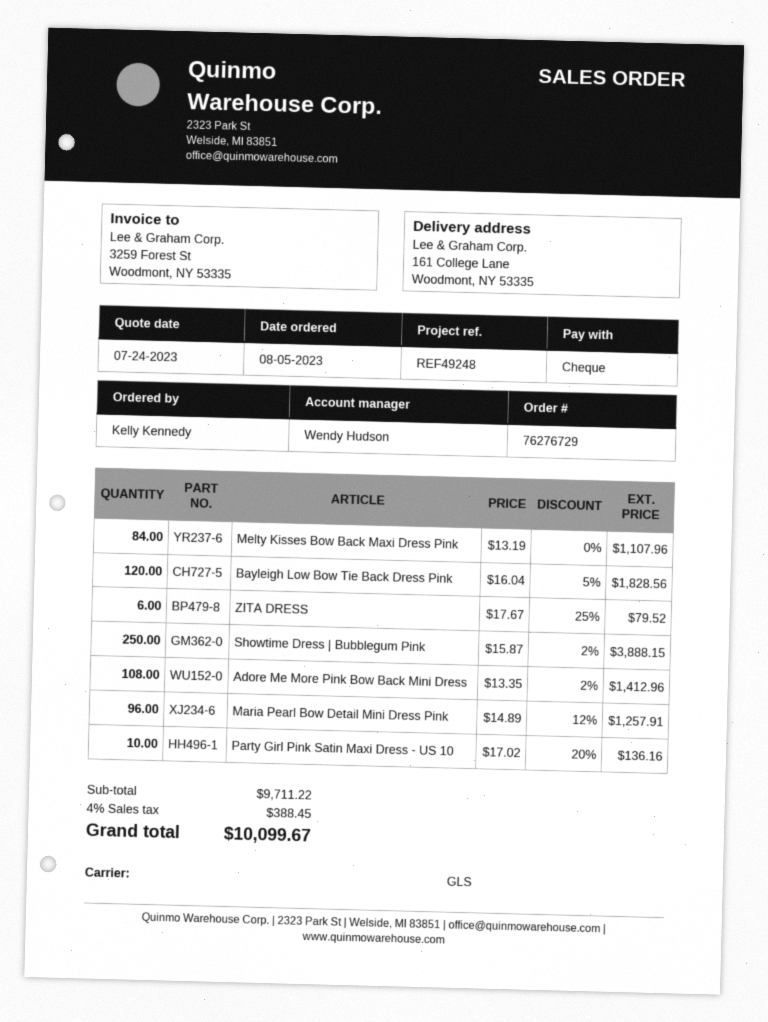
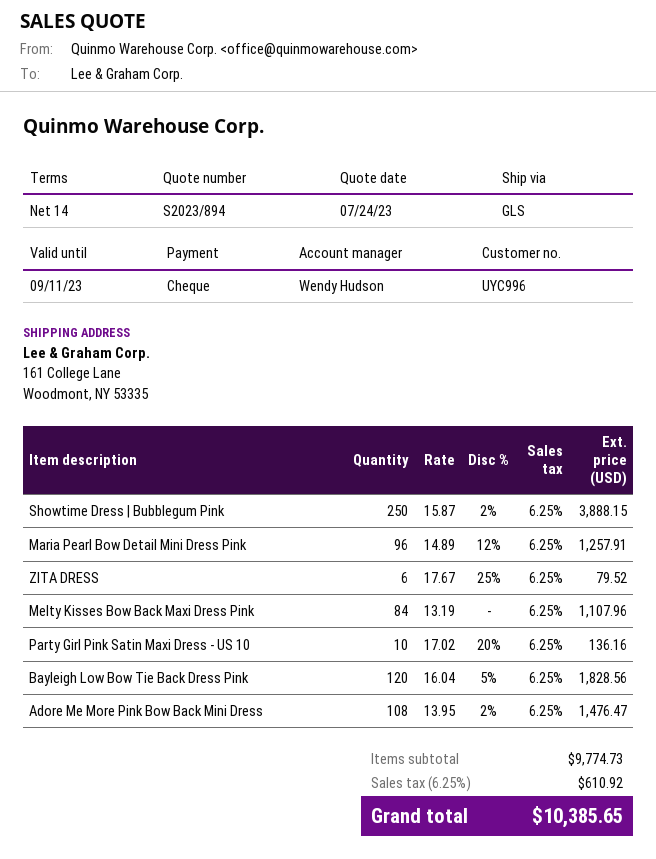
Adore Me More Pink Bow Back Mini Dress: 108 x 13.35 - 2% = 1412.96 -> 108 x 13.95 - 2% = 1476.47
subtotal: 9711.22 -> 9774.73
tax: 4% = 388.45 -> 6.25% = 610.92
total: 10099.67 -> 10385.65

